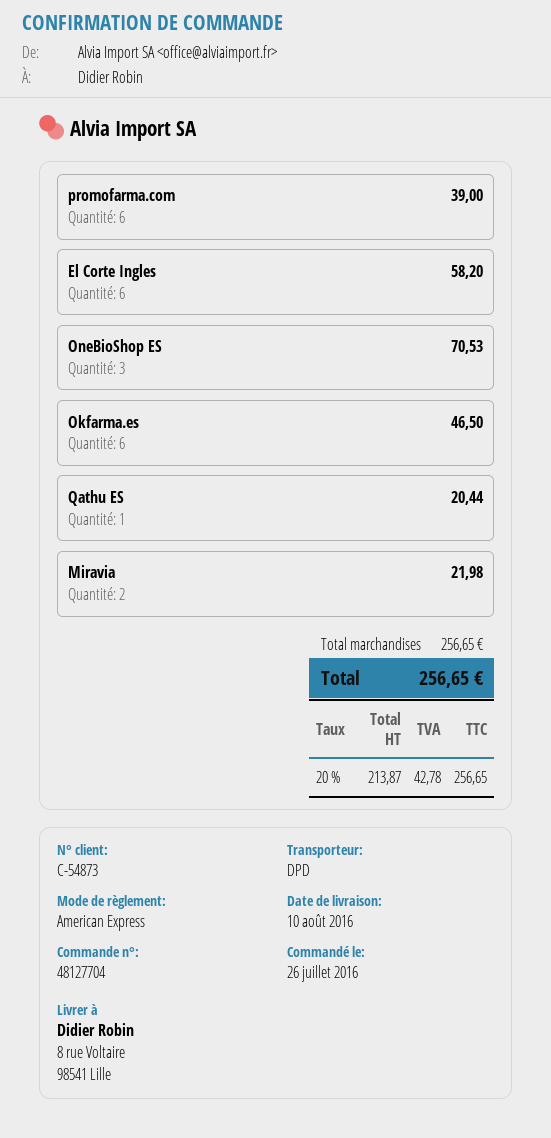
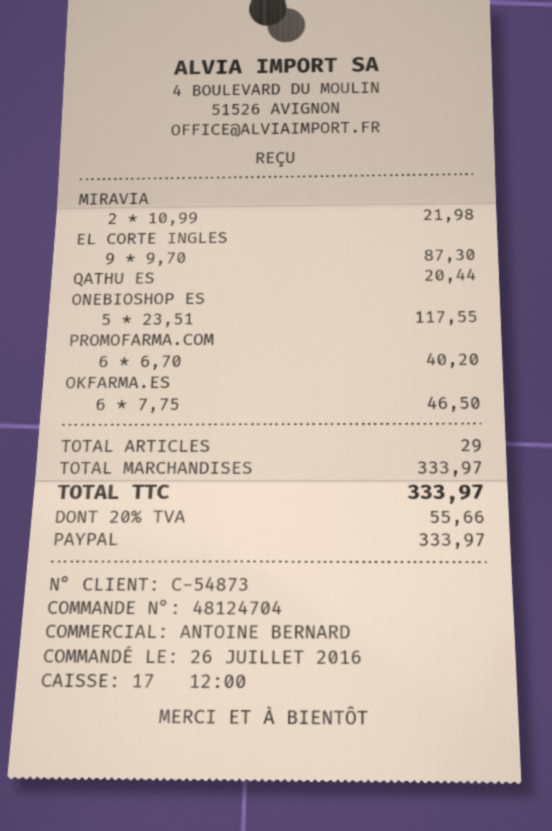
order number: 48127704 -> 48124704
payment method: American Express -> PayPal
promofarma.com: 6 for 39.00 -> 6 for 40.20
El Corte Ingles: 6 for 58.20 -> 9 for 87.30
OneBioShop ES: 3 for 70.53 -> 5 for 117.55
subtotal: 256.65 -> 333.97
tax: 20% = 42.78 -> 20% = 55.66
total: 256.65 -> 333.97

